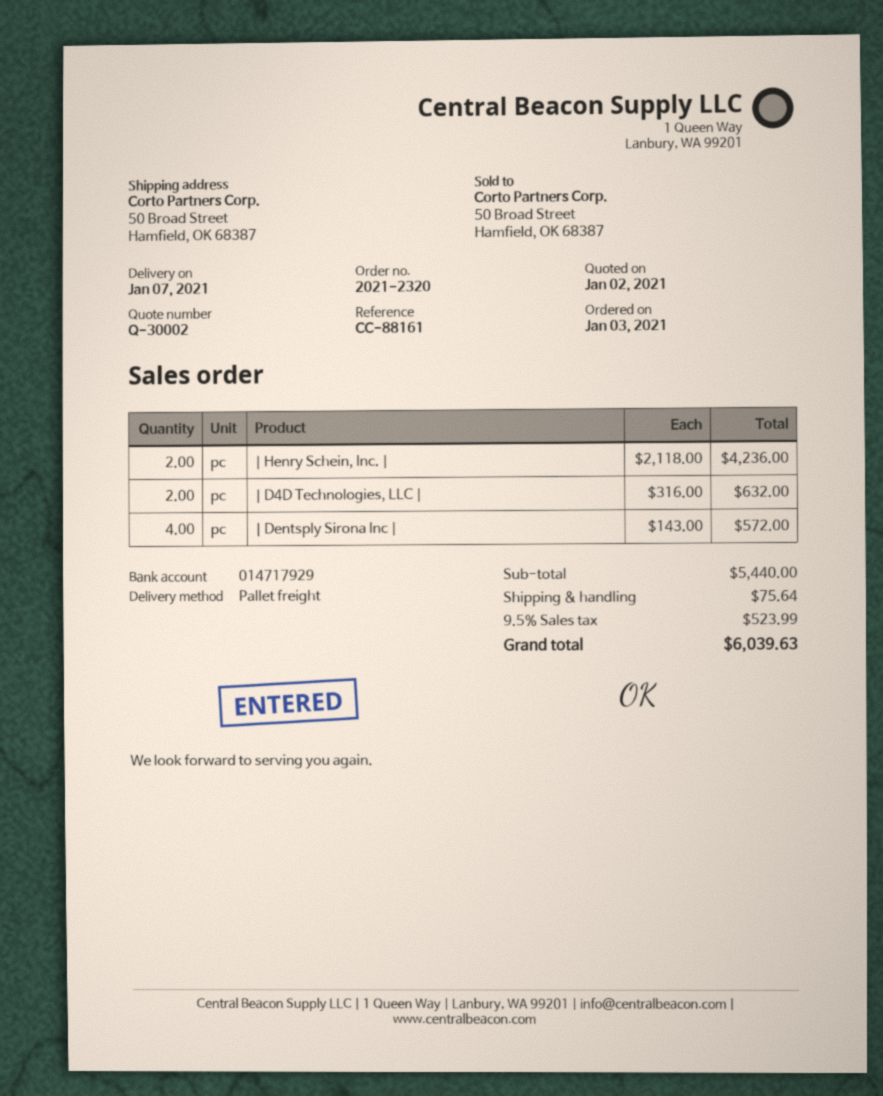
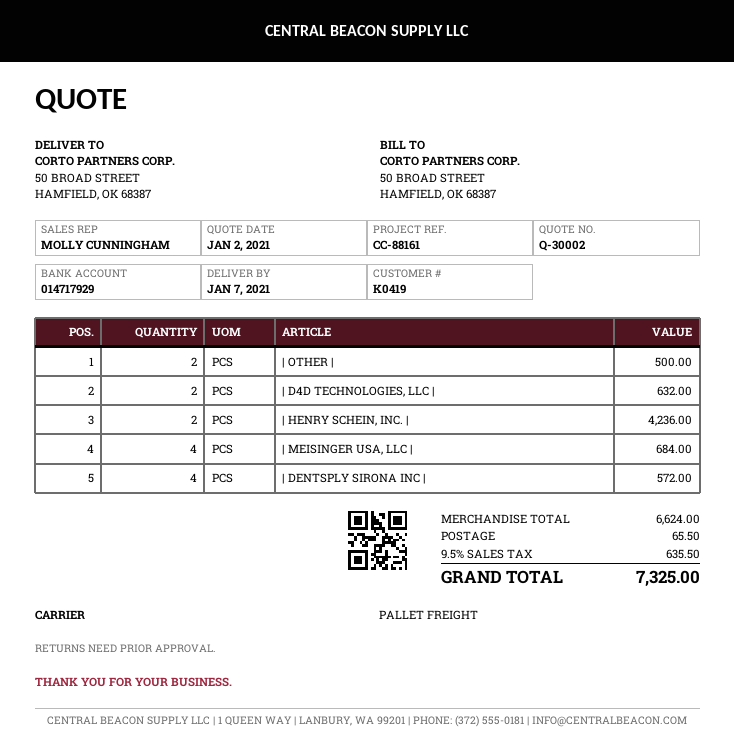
| OTHER |: none -> 2 for 500.00
| MEISINGER USA, LLC |: none -> 4 for 684.00
subtotal: 5440.00 -> 6624.00
shipping: 75.64 -> 65.50
tax: 9.5% = 523.99 -> 9.5% = 635.50
total: 6039.63 -> 7325.00

